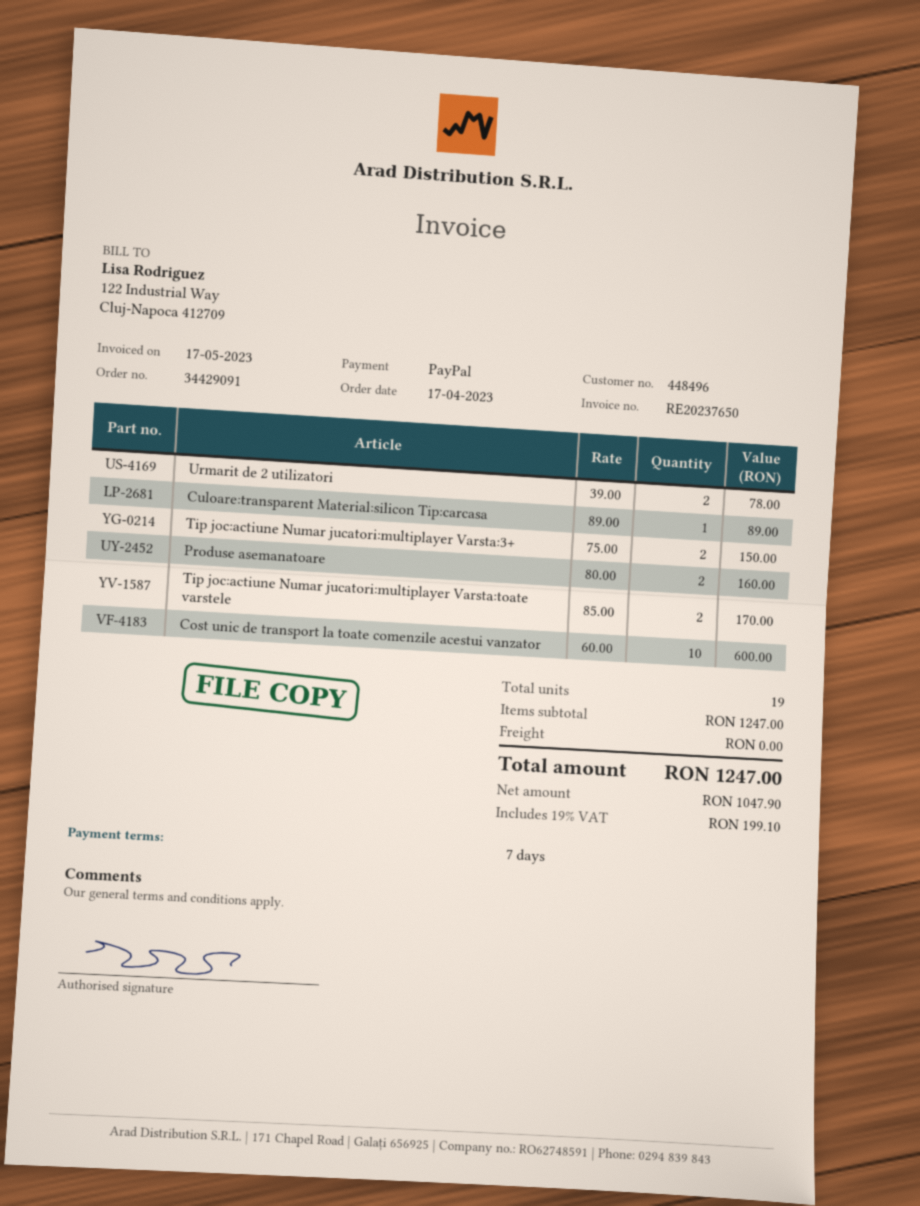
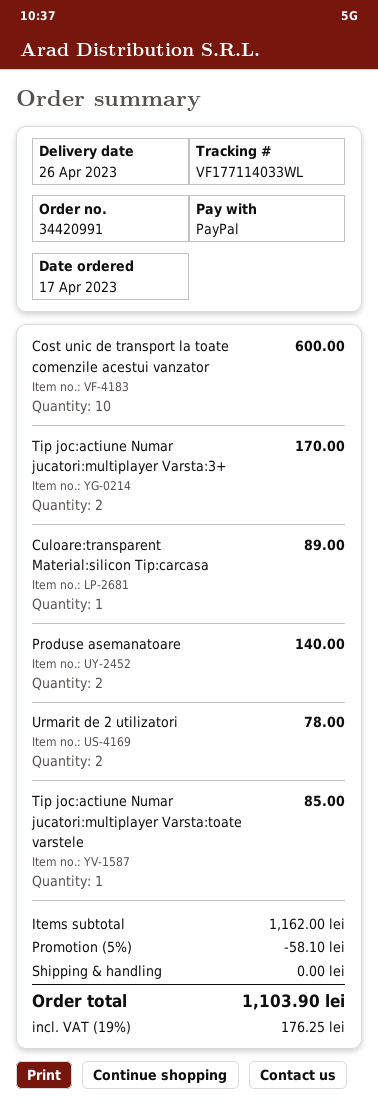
order number: 34429091 -> 34420991
Tip joc:actiune Numar jucatori:multiplayer Varsta:3+: 2 for 150.00 -> 2 for 170.00
Produse asemanatoare: 2 for 160.00 -> 2 for 140.00
Tip joc:actiune Numar jucatori:multiplayer Varsta:toate varstele: 2 for 170.00 -> 1 for 85.00
subtotal: 1247.00 -> 1162.00
discount: none -> 5% = 58.10
tax: 19% = 199.10 -> 19% = 176.25
total: 1247.00 -> 1103.90

